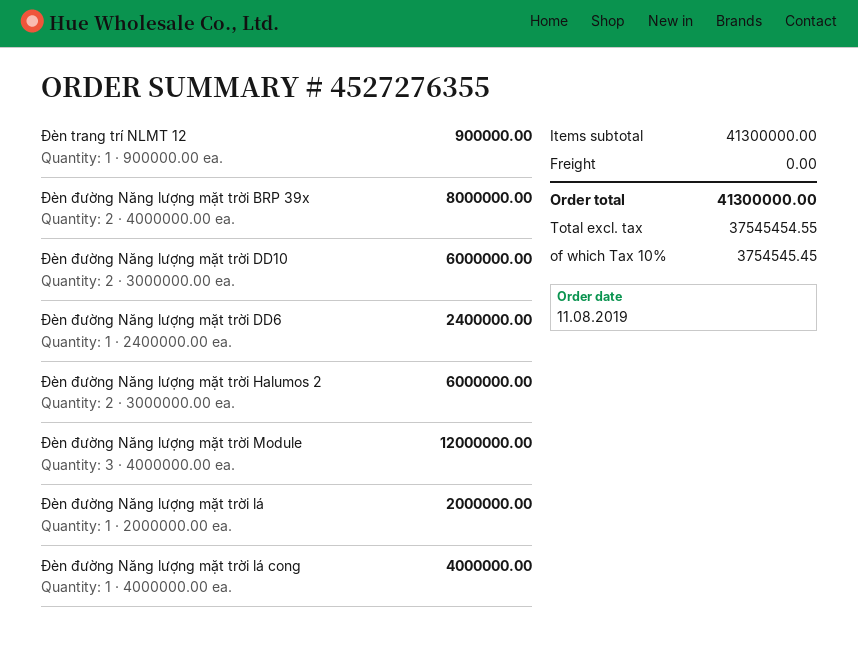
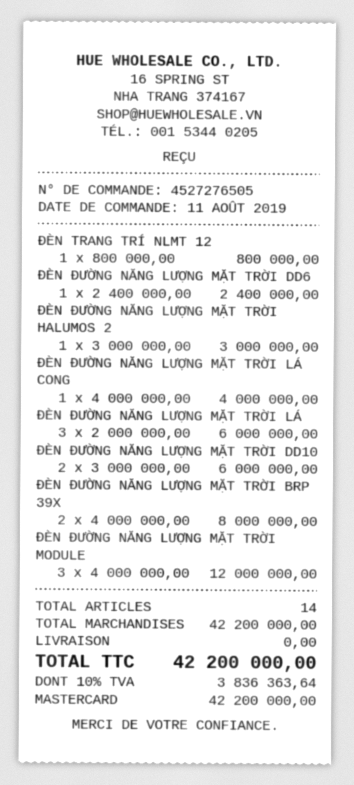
order number: 4527276355 -> 4527276505
Đèn trang trí NLMT 12: 1 x 900000.00 = 900000.00 -> 1 x 800000.00 = 800000.00
Đèn đường Năng lượng mặt trời Halumos 2: 2 x 3000000.00 = 6000000.00 -> 1 x 3000000.00 = 3000000.00
Đèn đường Năng lượng mặt trời lá: 1 x 2000000.00 = 2000000.00 -> 3 x 2000000.00 = 6000000.00
subtotal: 41300000.00 -> 42200000.00
tax: 10% = 3754545.45 -> 10% = 3836363.64
total: 41300000.00 -> 42200000.00

